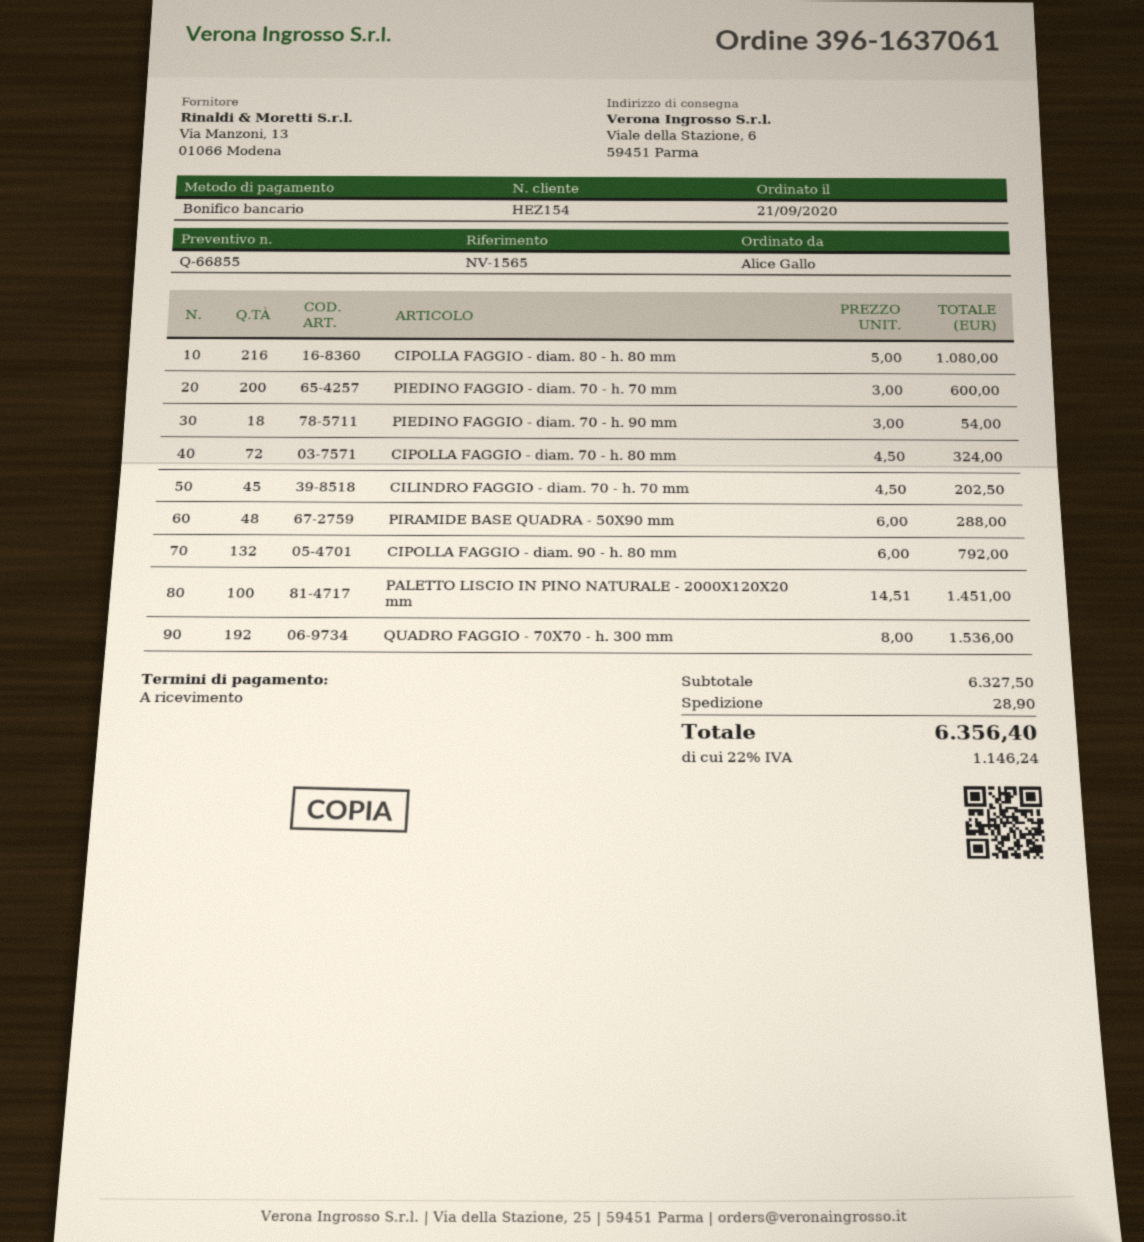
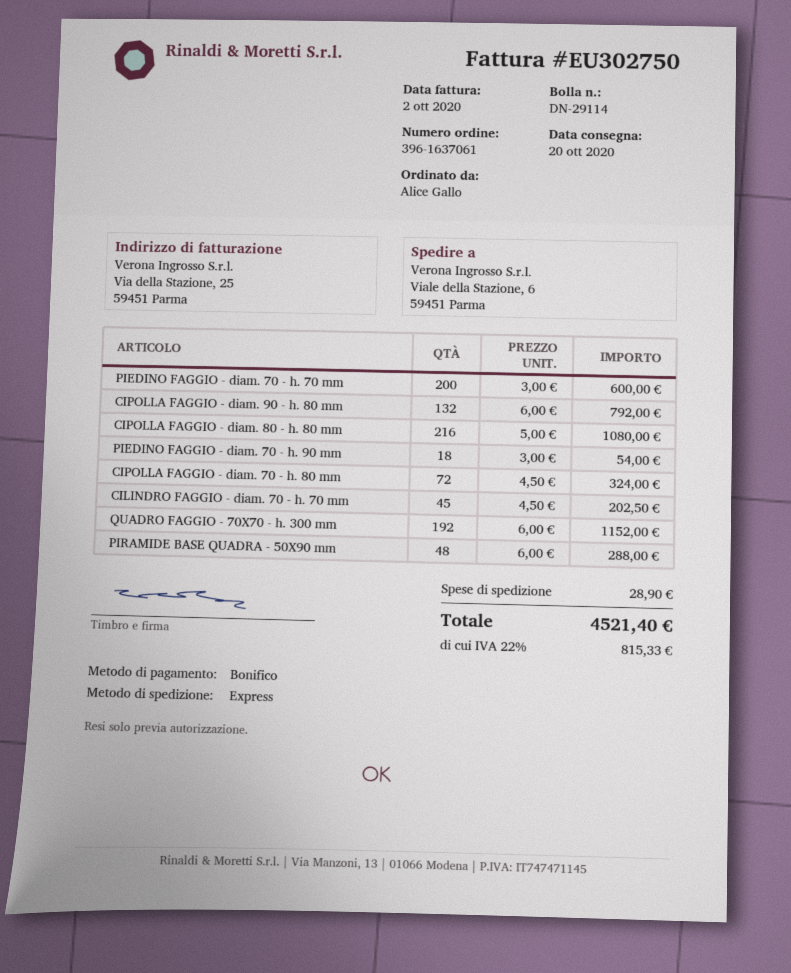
PALETTO LISCIO IN PINO NATURALE - 2000X120X20 mm: 100 x 14.51 = 1451.00 -> none
QUADRO FAGGIO - 70X70 - h. 300 mm: 192 x 8.00 = 1536.00 -> 192 x 6.00 = 1152.00
tax: 22% = 1146.24 -> 22% = 815.33
total: 6356.40 -> 4521.40

